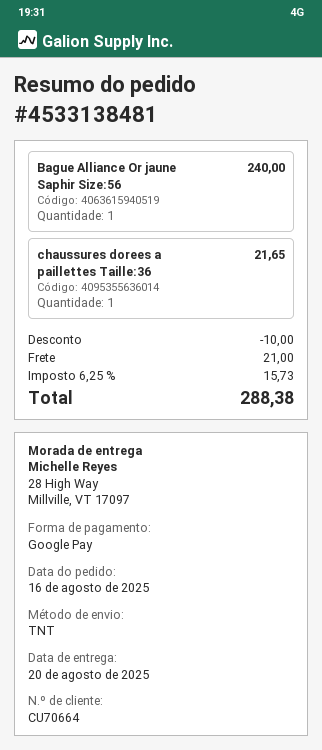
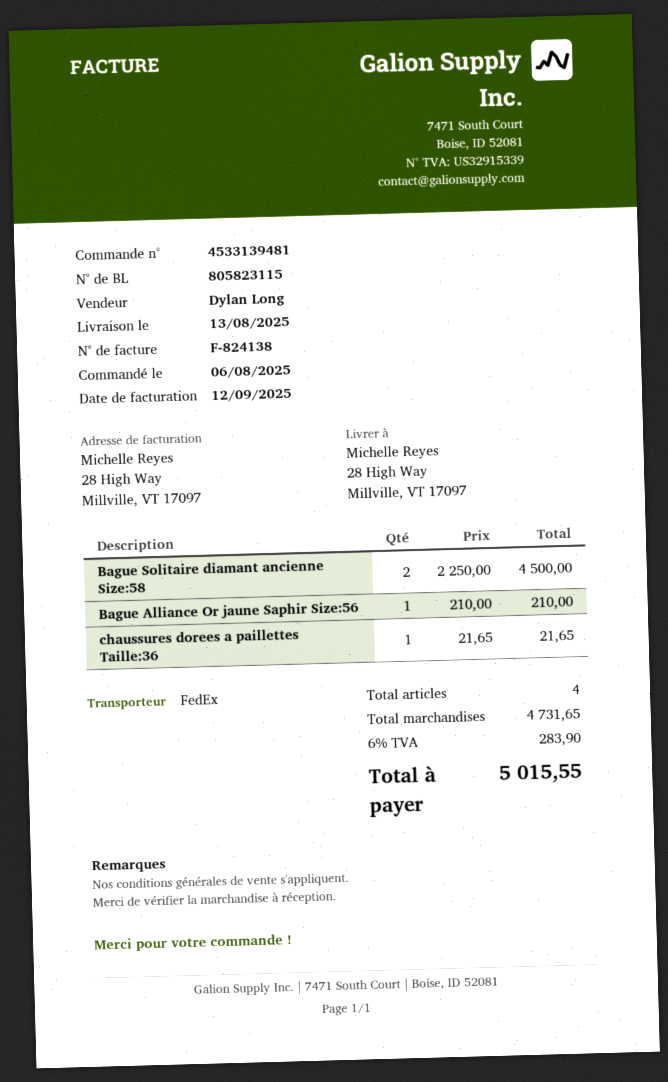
order number: 4533138481 -> 4533139481
order date: 2025-08-16 -> 2025-08-06
delivery date: 2025-08-20 -> 2025-08-13
shipping method: TNT -> FedEx
Bague Alliance Or jaune Saphir Size:56: 1 for 240.00 -> 1 for 210.00
Bague Solitaire diamant ancienne Size:58: none -> 2 for 4500.00
discount: 10.00 -> none
shipping: 21.00 -> none
tax: 6.25% = 15.73 -> 6% = 283.90
total: 288.38 -> 5015.55

